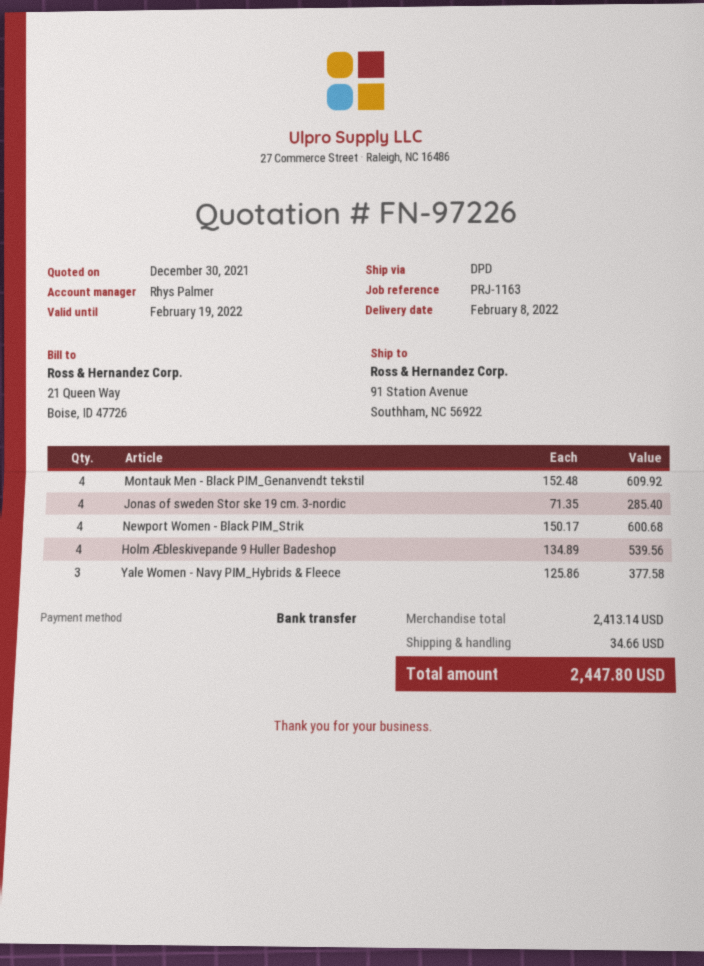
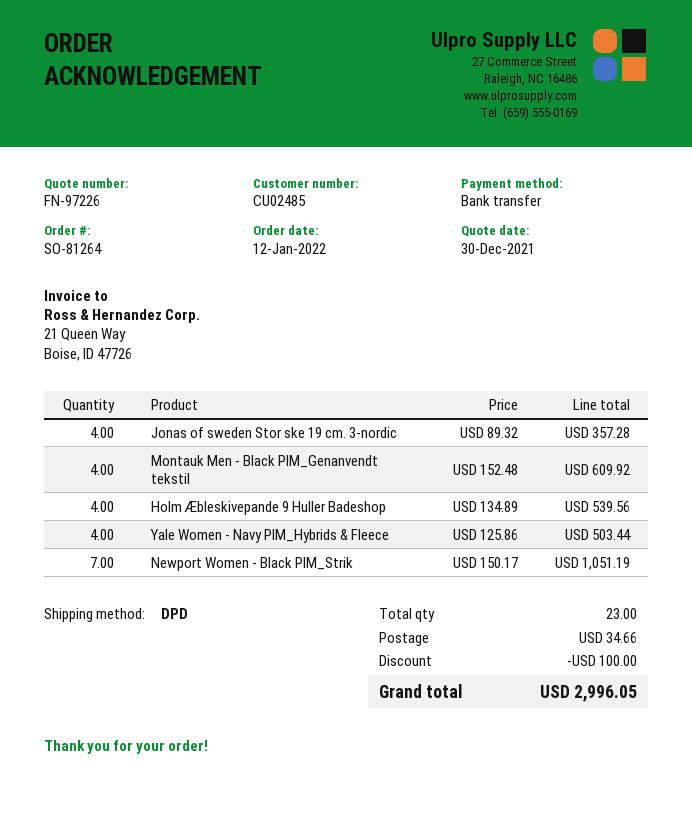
Jonas of sweden Stor ske 19 cm. 3-nordic: 4 x 71.35 = 285.40 -> 4 x 89.32 = 357.28
Newport Women - Black PIM_Strik: 4 x 150.17 = 600.68 -> 7 x 150.17 = 1051.19
Yale Women - Navy PIM_Hybrids & Fleece: 3 x 125.86 = 377.58 -> 4 x 125.86 = 503.44
discount: none -> 100.00
total: 2447.80 -> 2996.05

